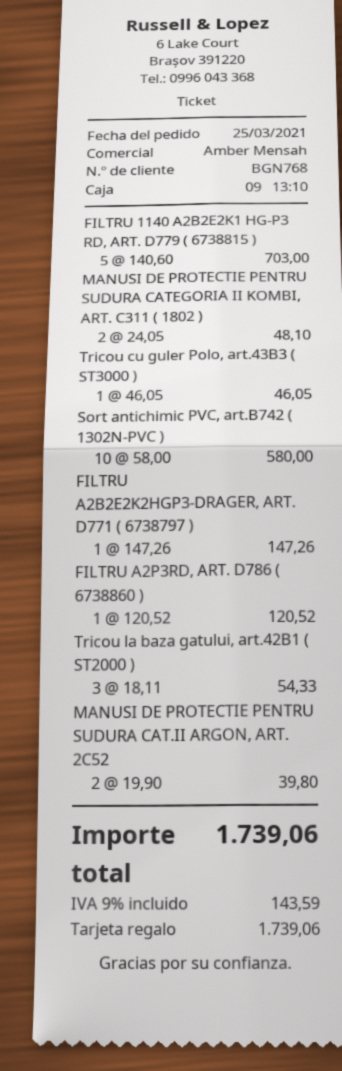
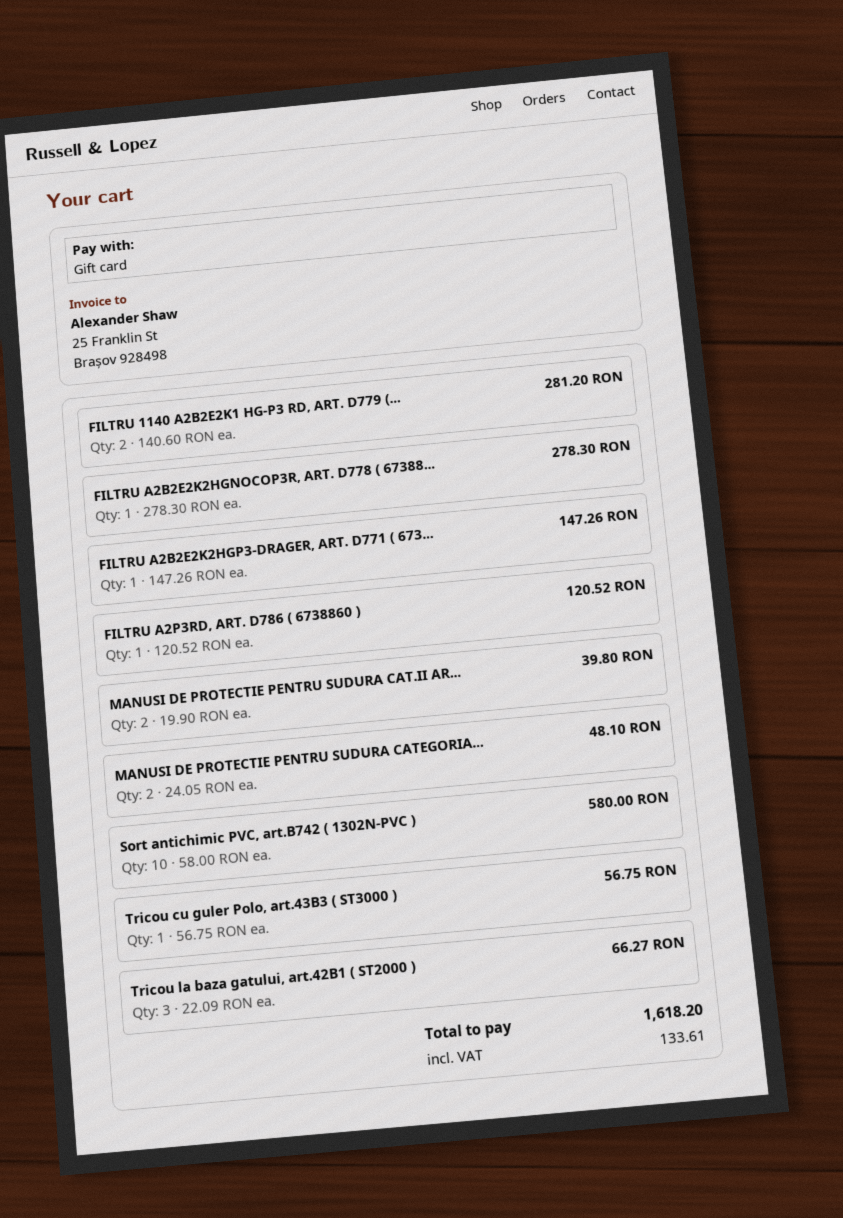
FILTRU 1140 A2B2E2K1 HG-P3 RD, ART. D779 ( 6738815 ): 5 x 140.60 = 703.00 -> 2 x 140.60 = 281.20
Tricou cu guler Polo, art.43B3 ( ST3000 ): 1 x 46.05 = 46.05 -> 1 x 56.75 = 56.75
Tricou la baza gatului, art.42B1 ( ST2000 ): 3 x 18.11 = 54.33 -> 3 x 22.09 = 66.27
FILTRU A2B2E2K2HGNOCOP3R, ART. D778 ( 67388...: none -> 1 x 278.30 = 278.30
tax: 143.59 -> 133.61
total: 1739.06 -> 1618.20

